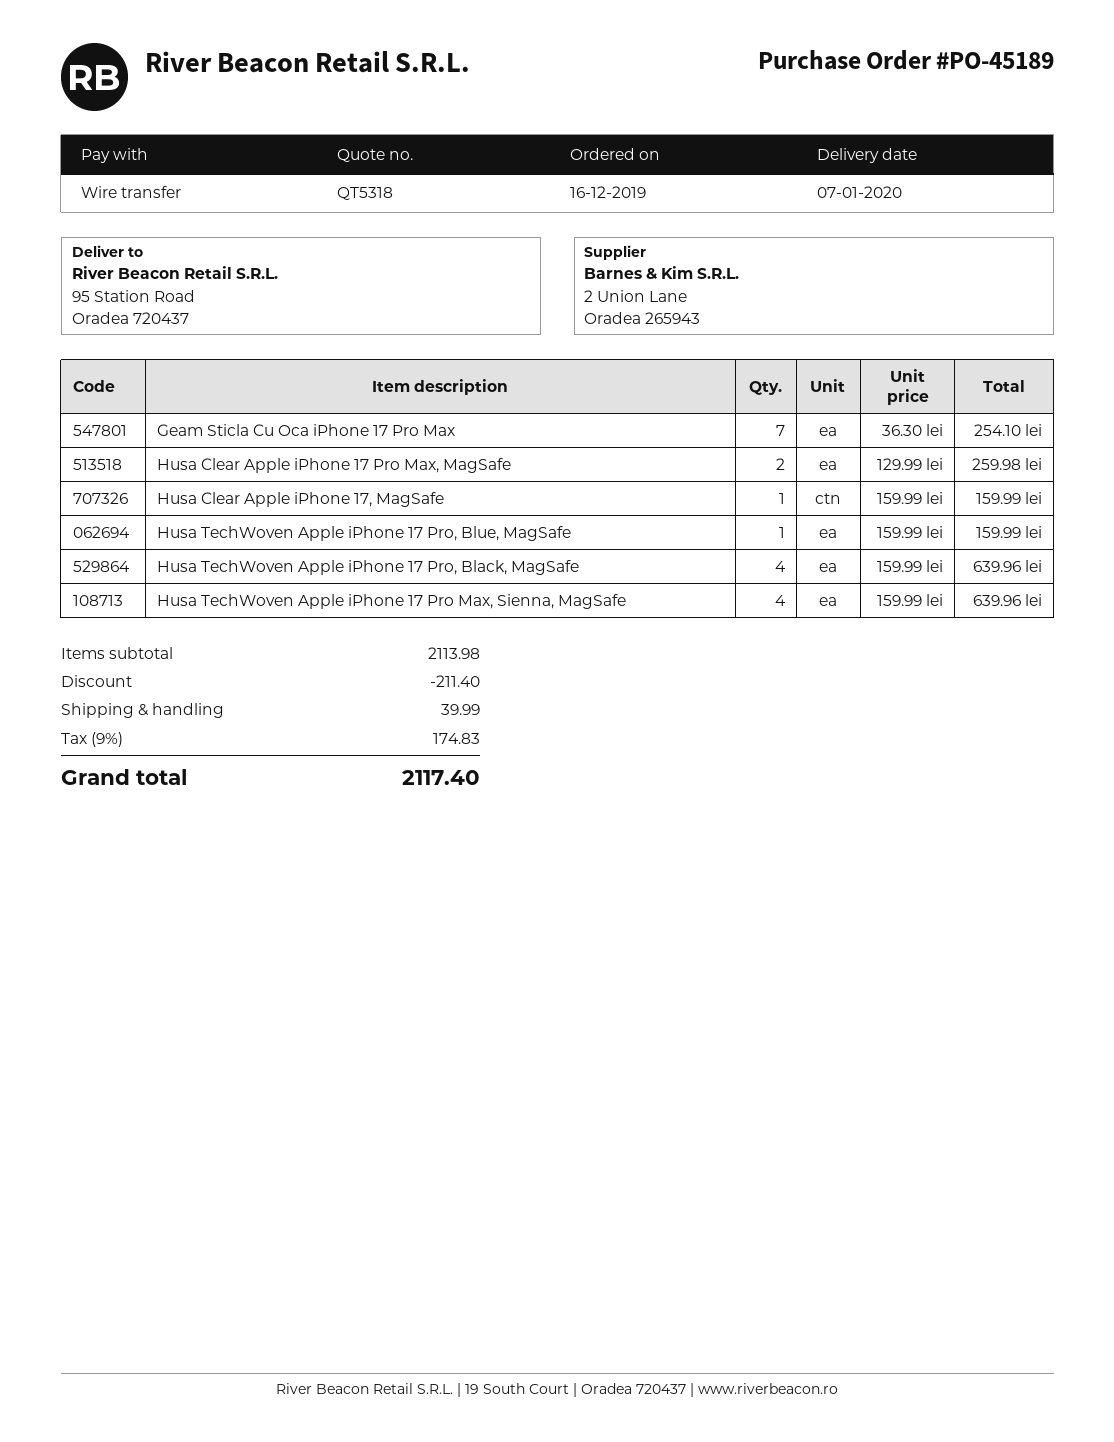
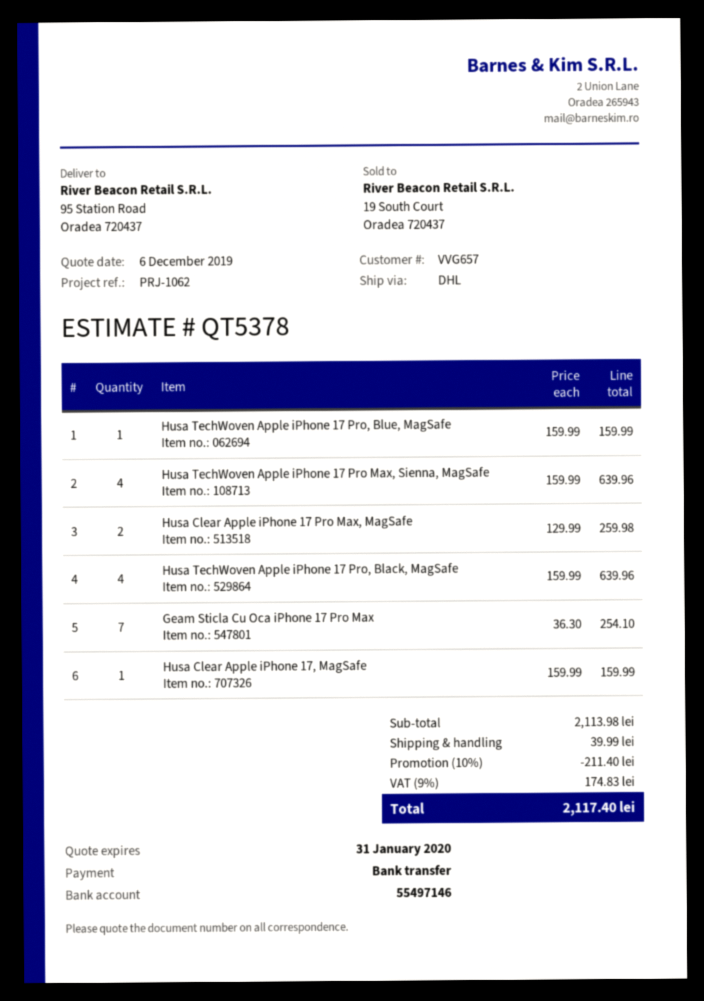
quote number: QT5318 -> QT5378

